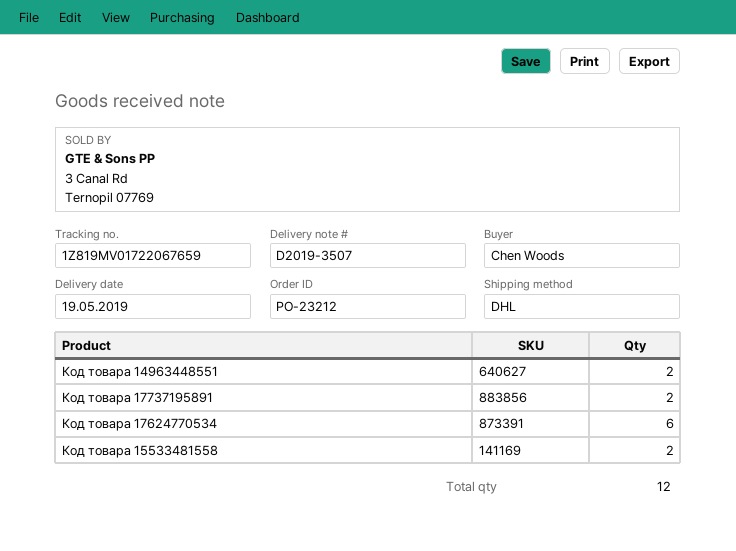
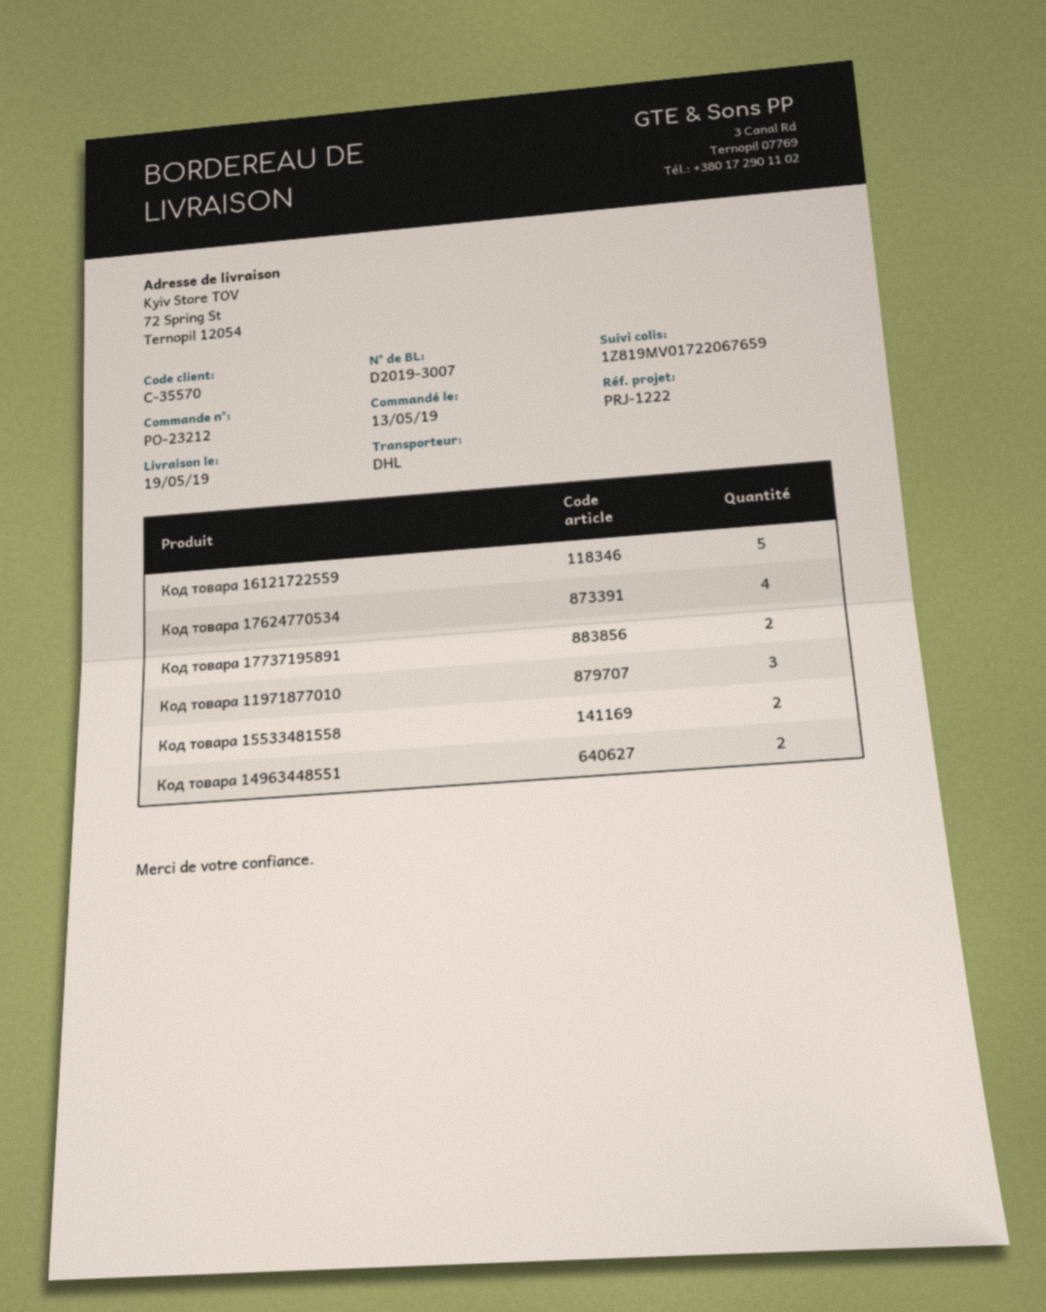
delivery note number: D2019-3507 -> D2019-3007
Код товара 17624770534: 6 -> 4
Код товара 16121722559: none -> 5
Код товара 11971877010: none -> 3

